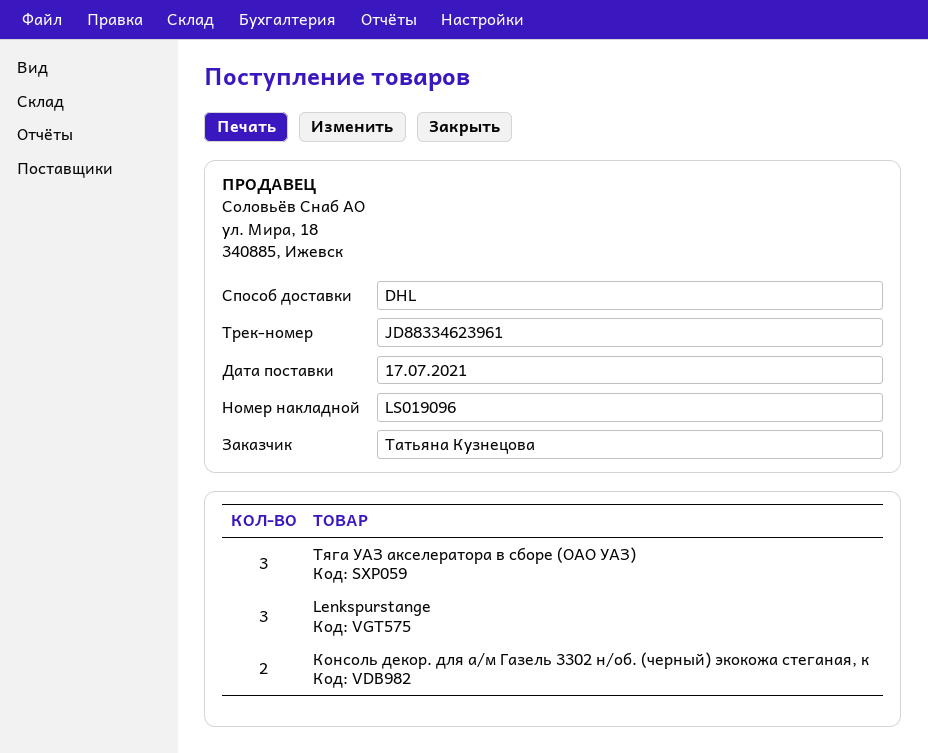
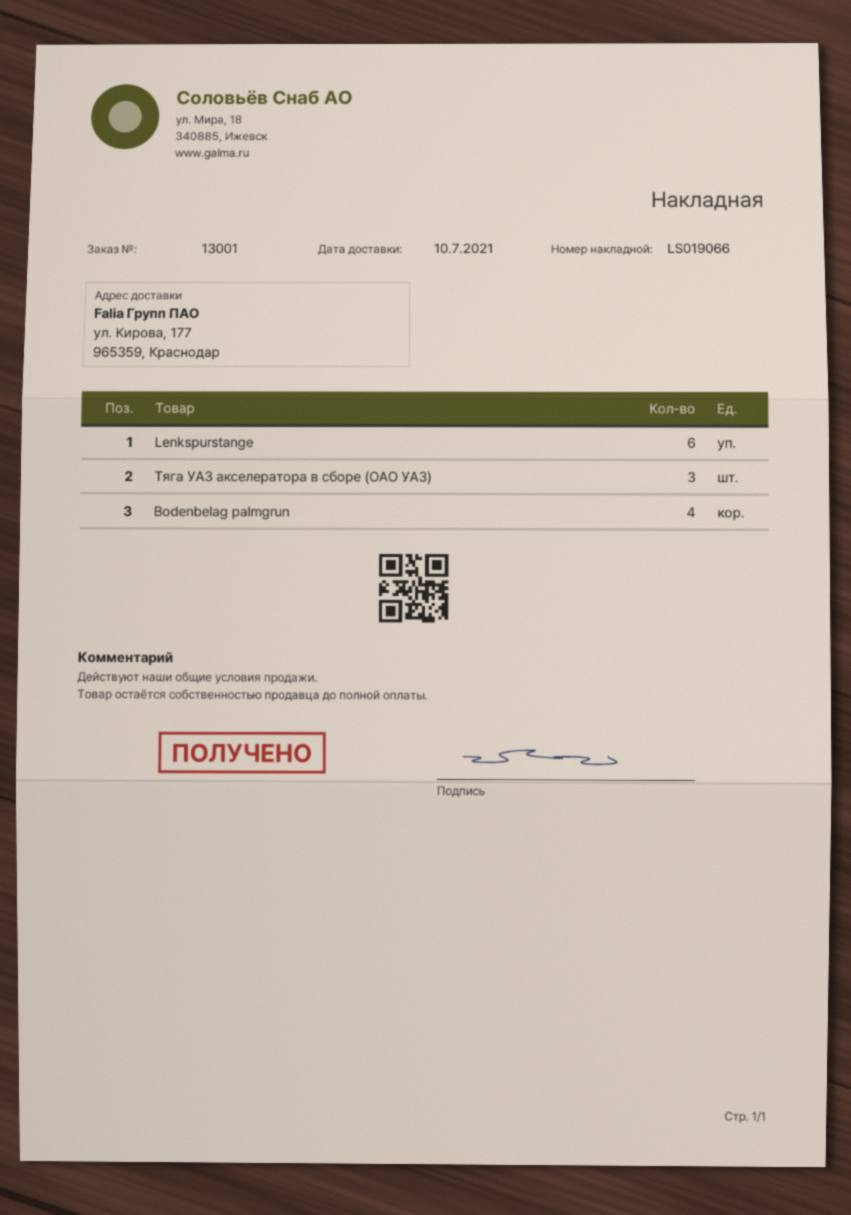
delivery note number: LS019096 -> LS019066
delivery date: 2021-07-17 -> 2021-07-10
Lenkspurstange: 3 -> 6
Консоль декор. для а/м Газель 3302 н/об. (черный) экокожа стеганая, к: 2 -> none
Bodenbelag palmgrun: none -> 4

